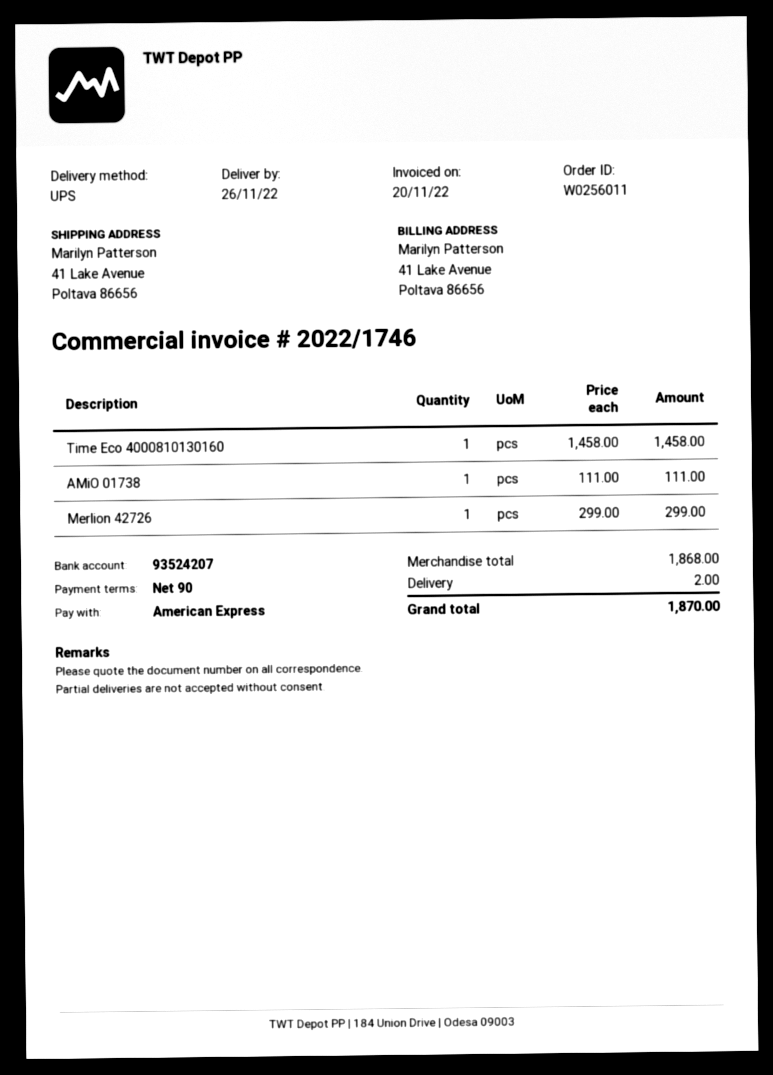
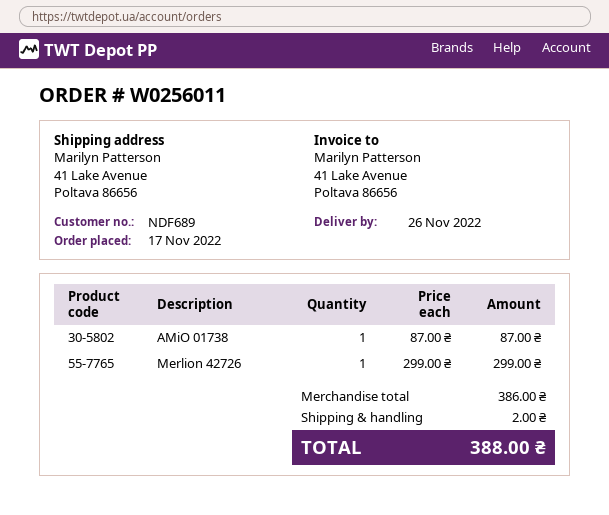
Time Eco 4000810130160: 1 x 1458.00 = 1458.00 -> none
AMiO 01738: 1 x 111.00 = 111.00 -> 1 x 87.00 = 87.00
subtotal: 1868.00 -> 386.00
total: 1870.00 -> 388.00

